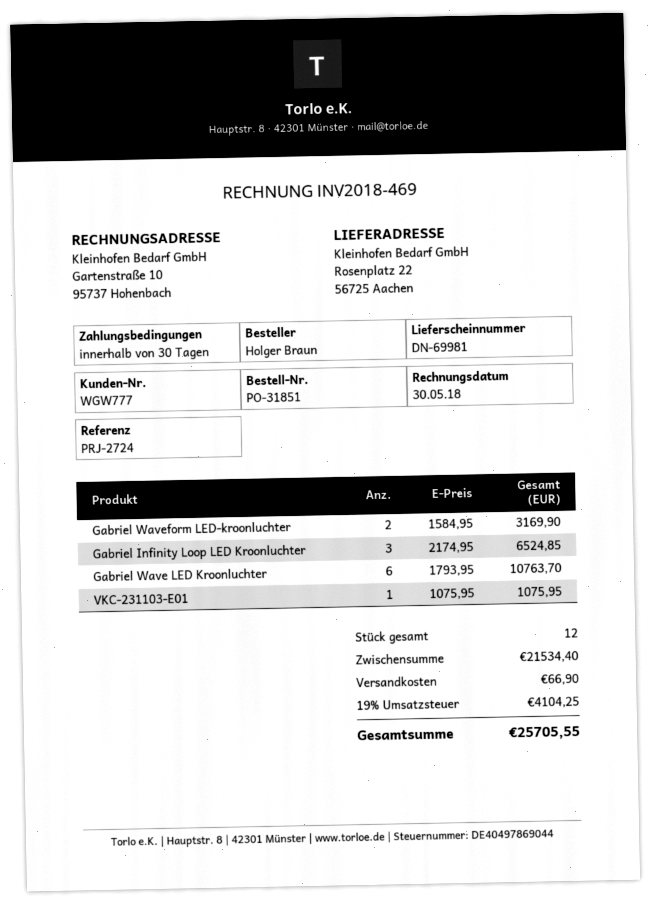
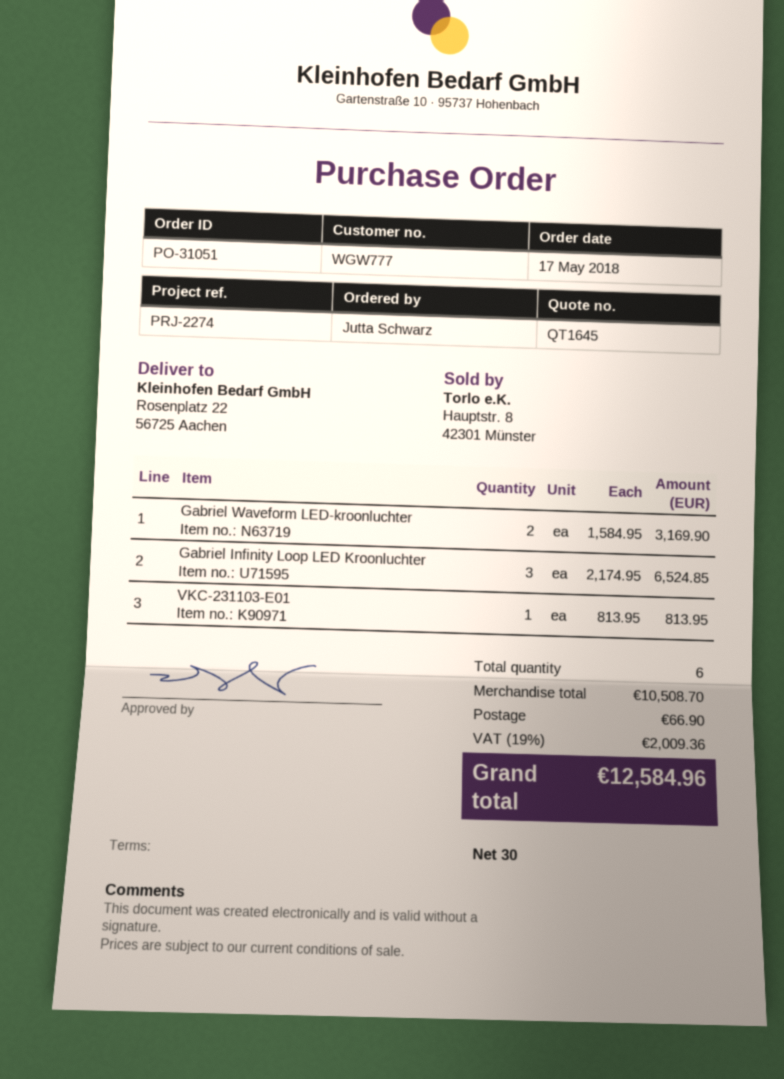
order number: PO-31851 -> PO-31051
reference: PRJ-2724 -> PRJ-2274
ordered by: Holger Braun -> Jutta Schwarz
Gabriel Wave LED Kroonluchter: 6 x 1793.95 = 10763.70 -> none
VKC-231103-E01: 1 x 1075.95 = 1075.95 -> 1 x 813.95 = 813.95
total quantity: 12 -> 6
subtotal: 21534.40 -> 10508.70
tax: 19% = 4104.25 -> 19% = 2009.36
total: 25705.55 -> 12584.96

